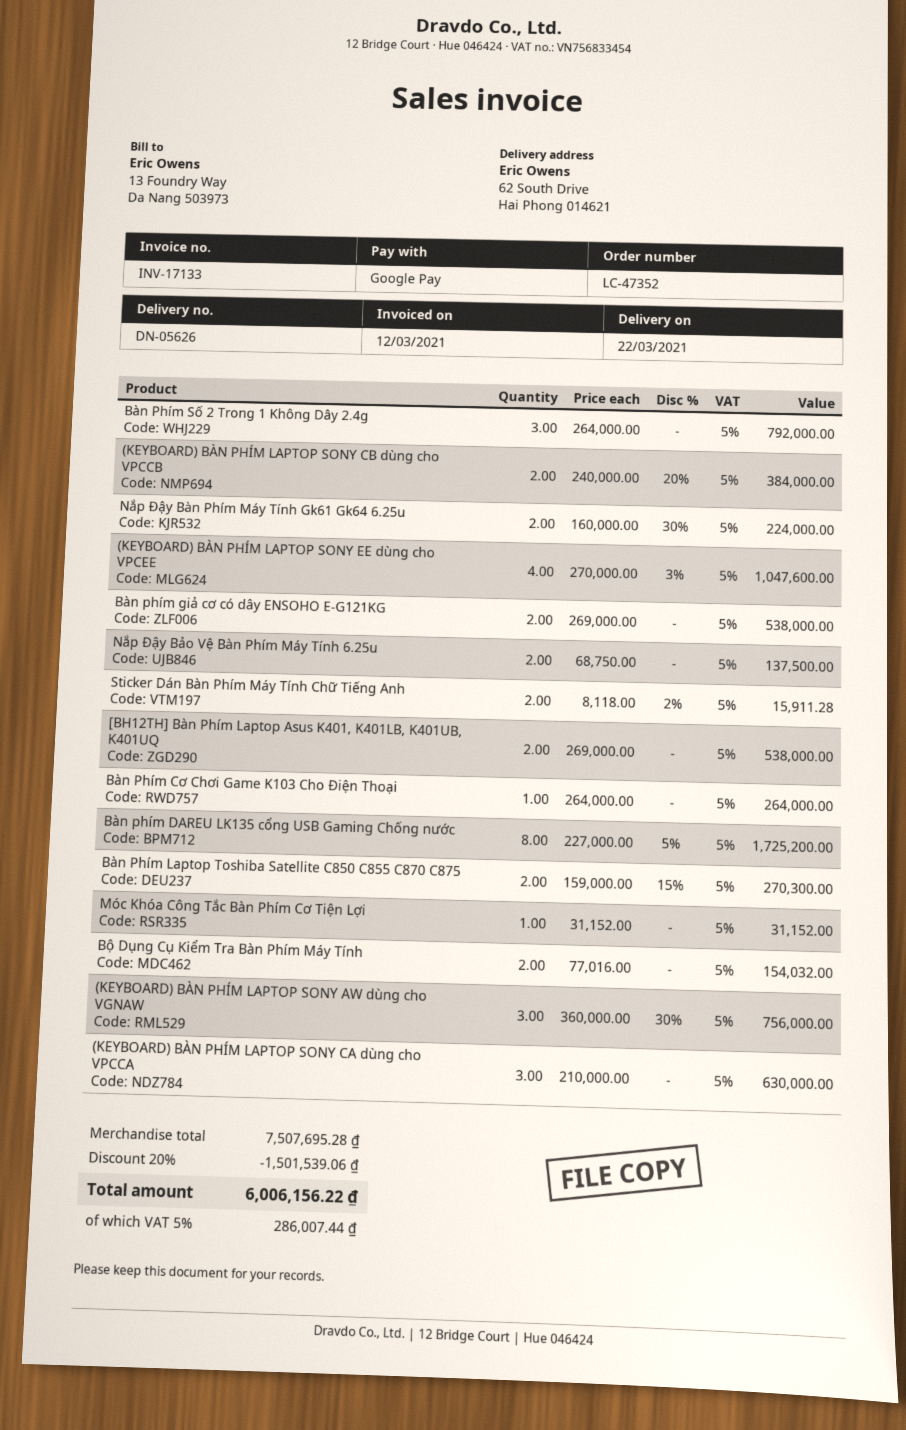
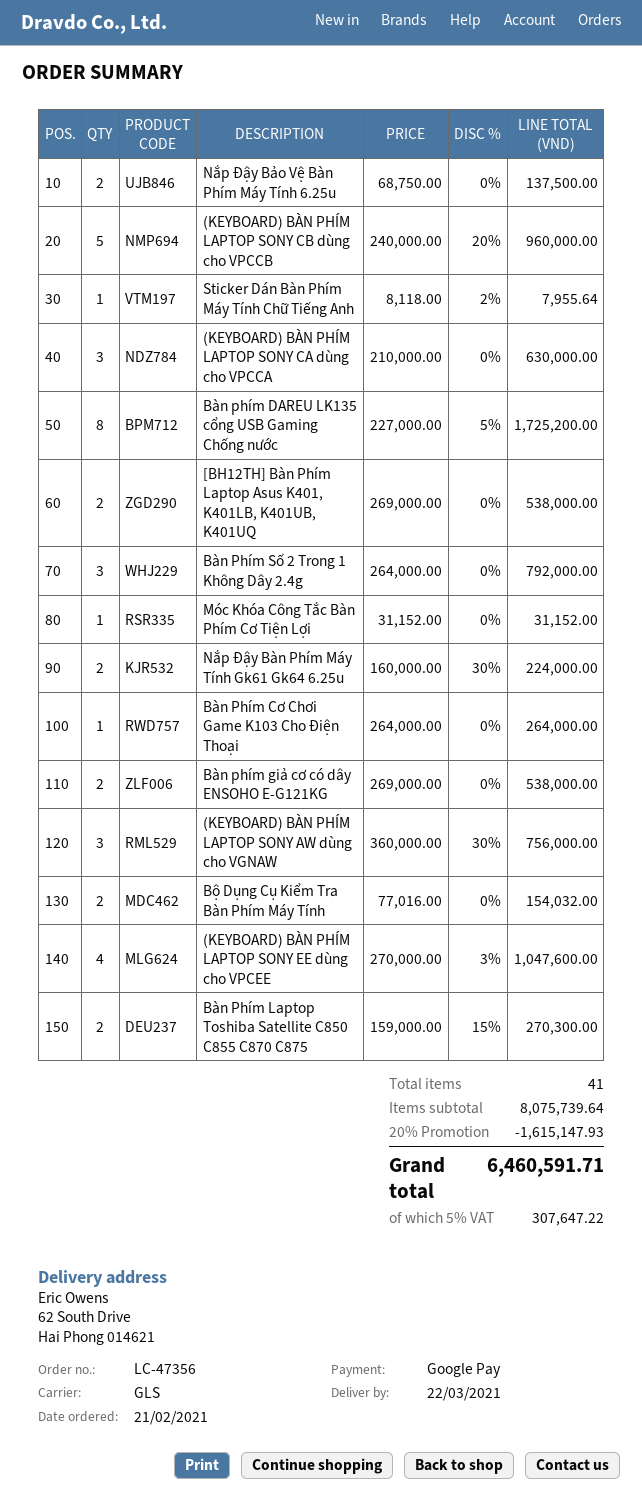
order number: LC-47352 -> LC-47356
(KEYBOARD) BÀN PHÍM LAPTOP SONY CB dùng cho VPCCB: 2 x 240000.00 - 20% = 384000.00 -> 5 x 240000.00 - 20% = 960000.00
Sticker Dán Bàn Phím Máy Tính Chữ Tiếng Anh: 2 x 8118.00 - 2% = 15911.28 -> 1 x 8118.00 - 2% = 7955.64
subtotal: 7507695.28 -> 8075739.64
discount: 20% = 1501539.06 -> 20% = 1615147.93
tax: 5% = 286007.44 -> 5% = 307647.22
total: 6006156.22 -> 6460591.71

